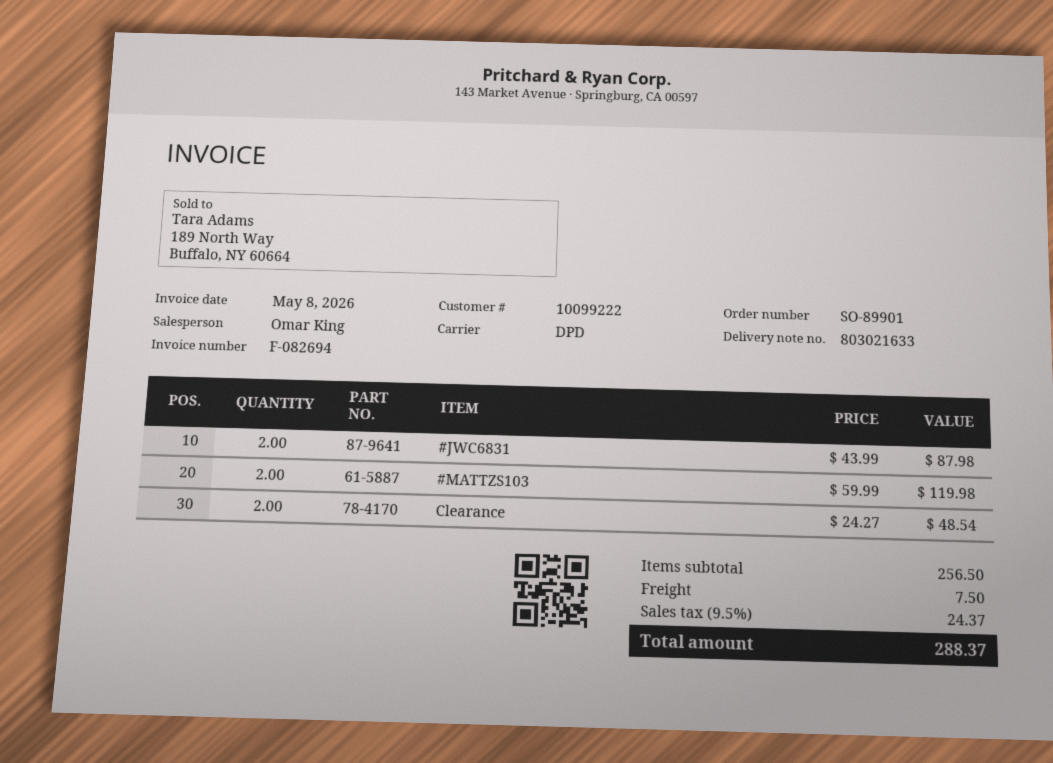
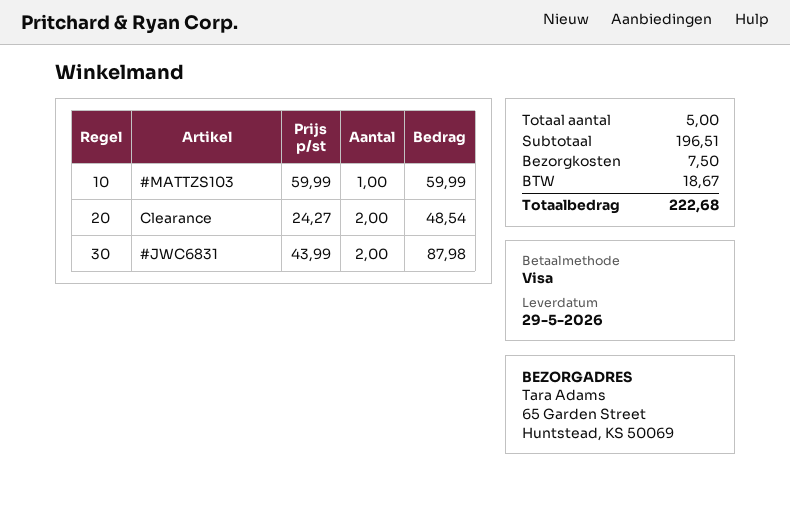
#MATTZS103: 2 x 59.99 = 119.98 -> 1 x 59.99 = 59.99
subtotal: 256.50 -> 196.51
tax: 24.37 -> 18.67
total: 288.37 -> 222.68

